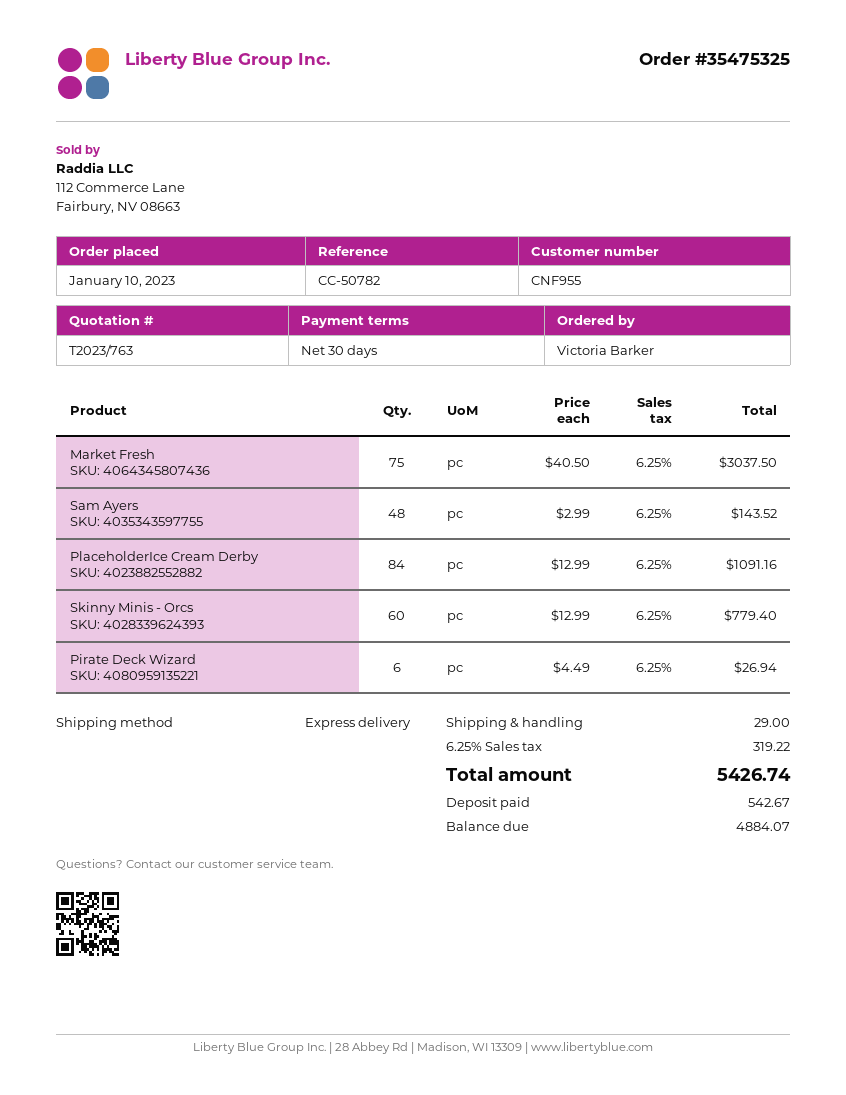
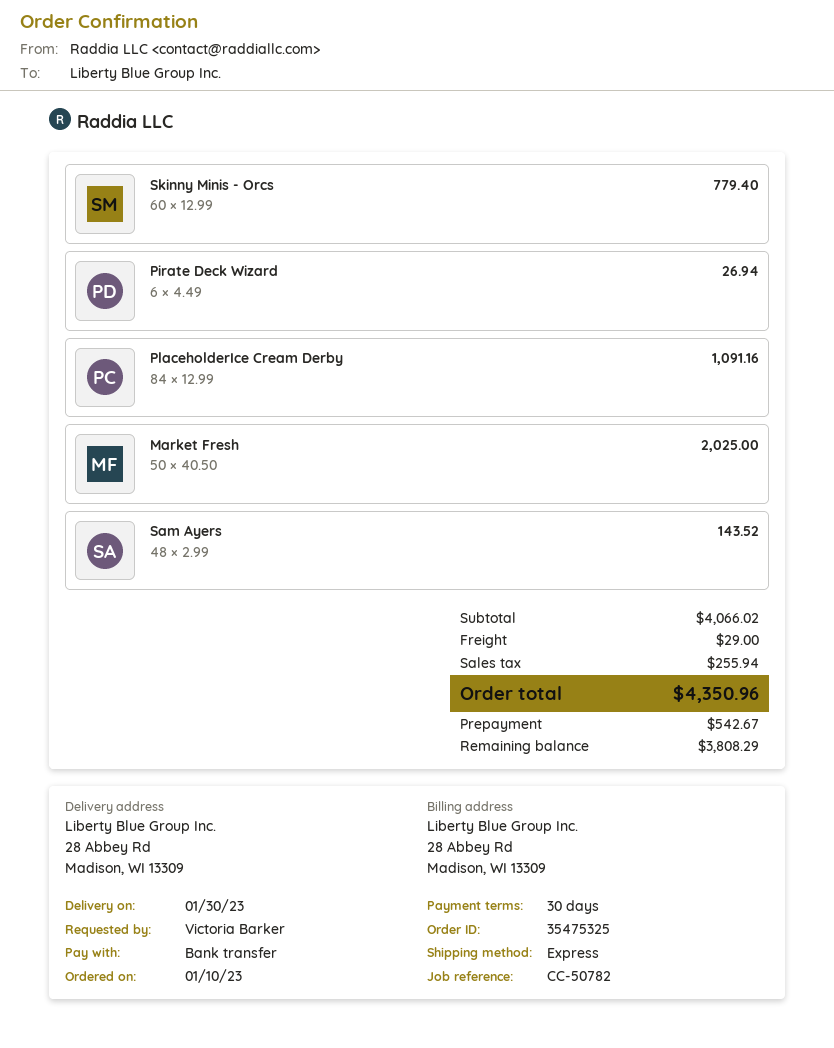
Market Fresh: 75 x 40.50 = 3037.50 -> 50 x 40.50 = 2025.00
tax: 319.22 -> 255.94
total: 5426.74 -> 4350.96
balance: 4884.07 -> 3808.29

